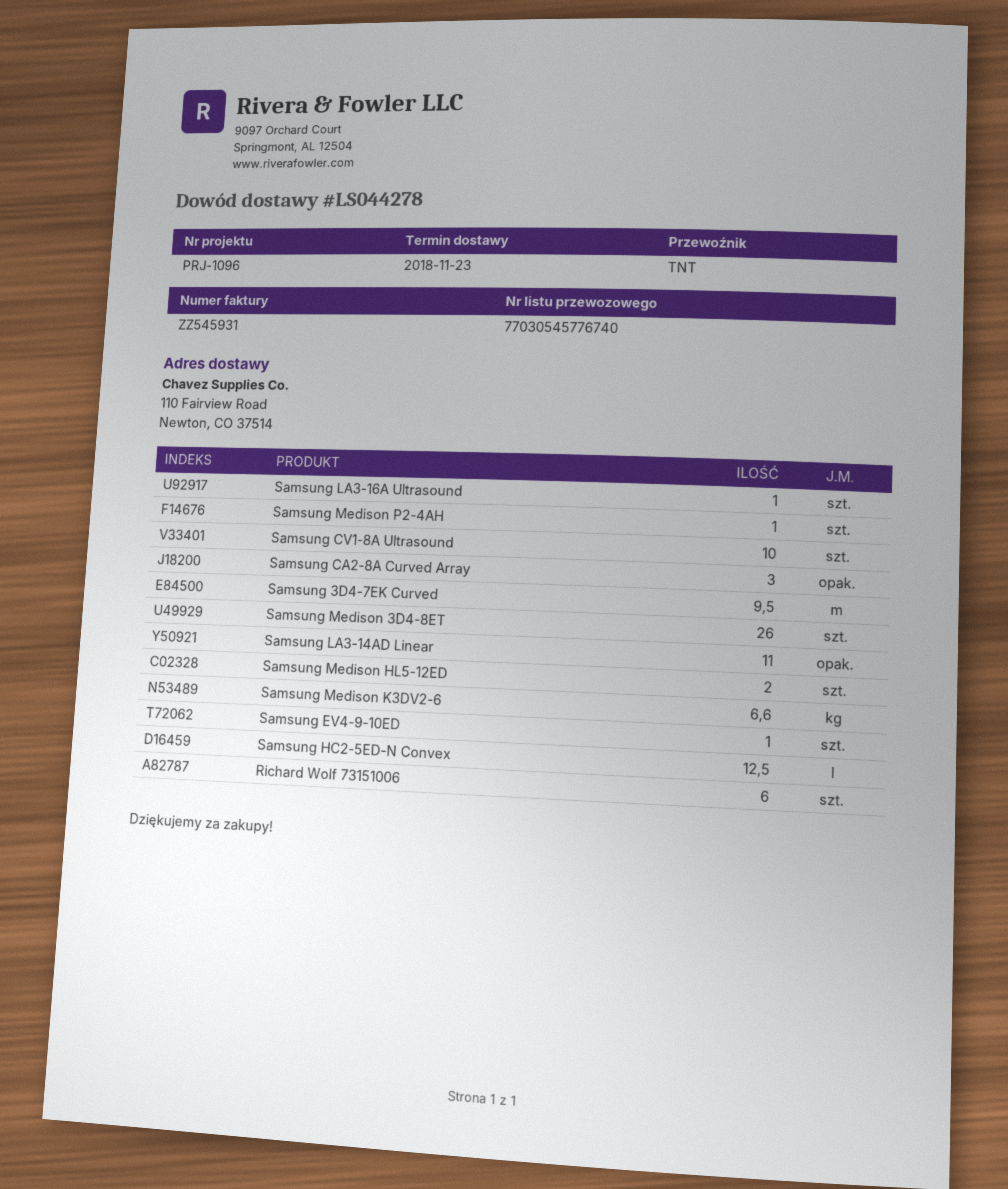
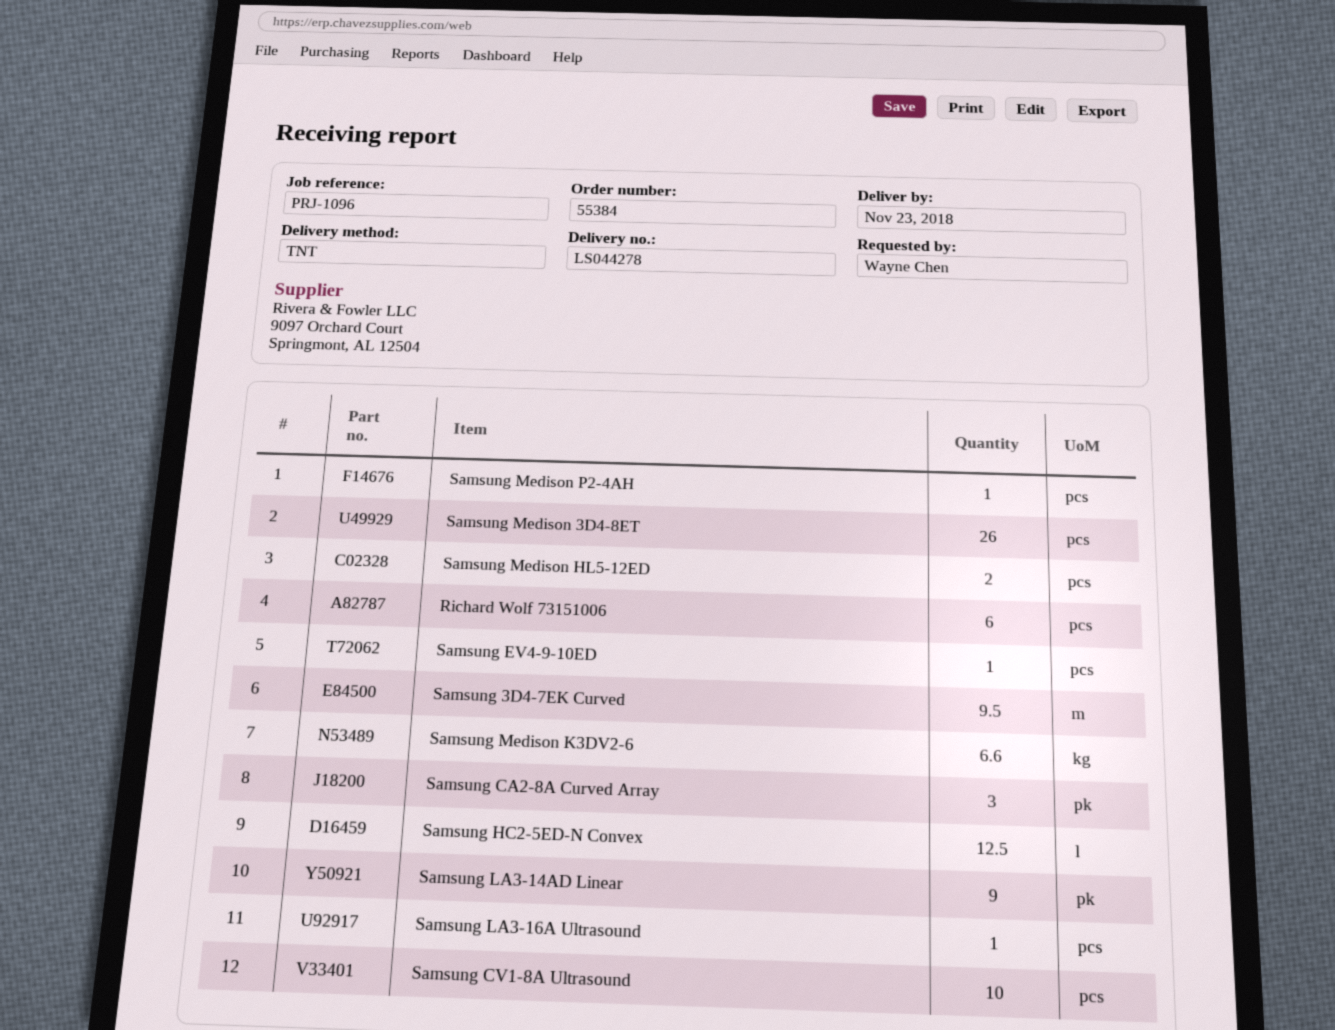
Samsung LA3-14AD Linear: 11 -> 9

